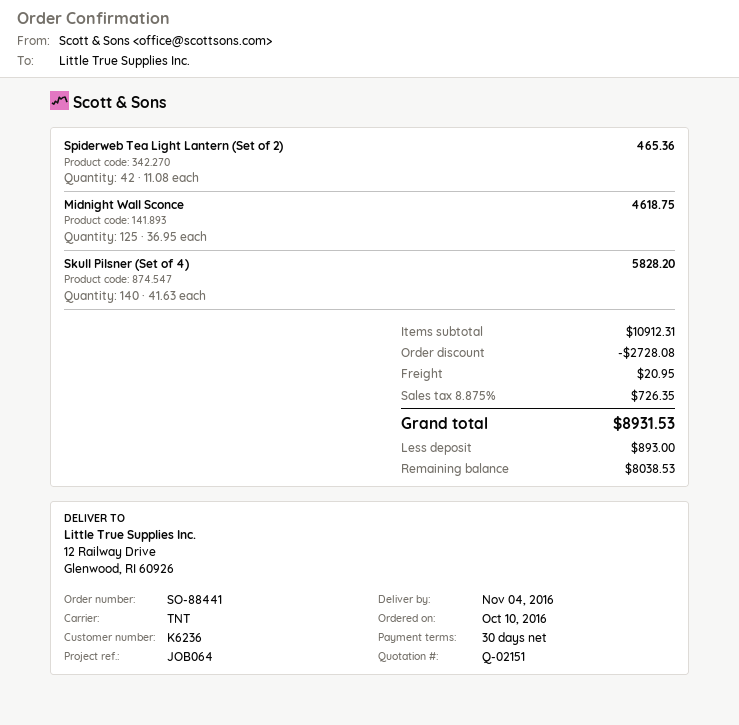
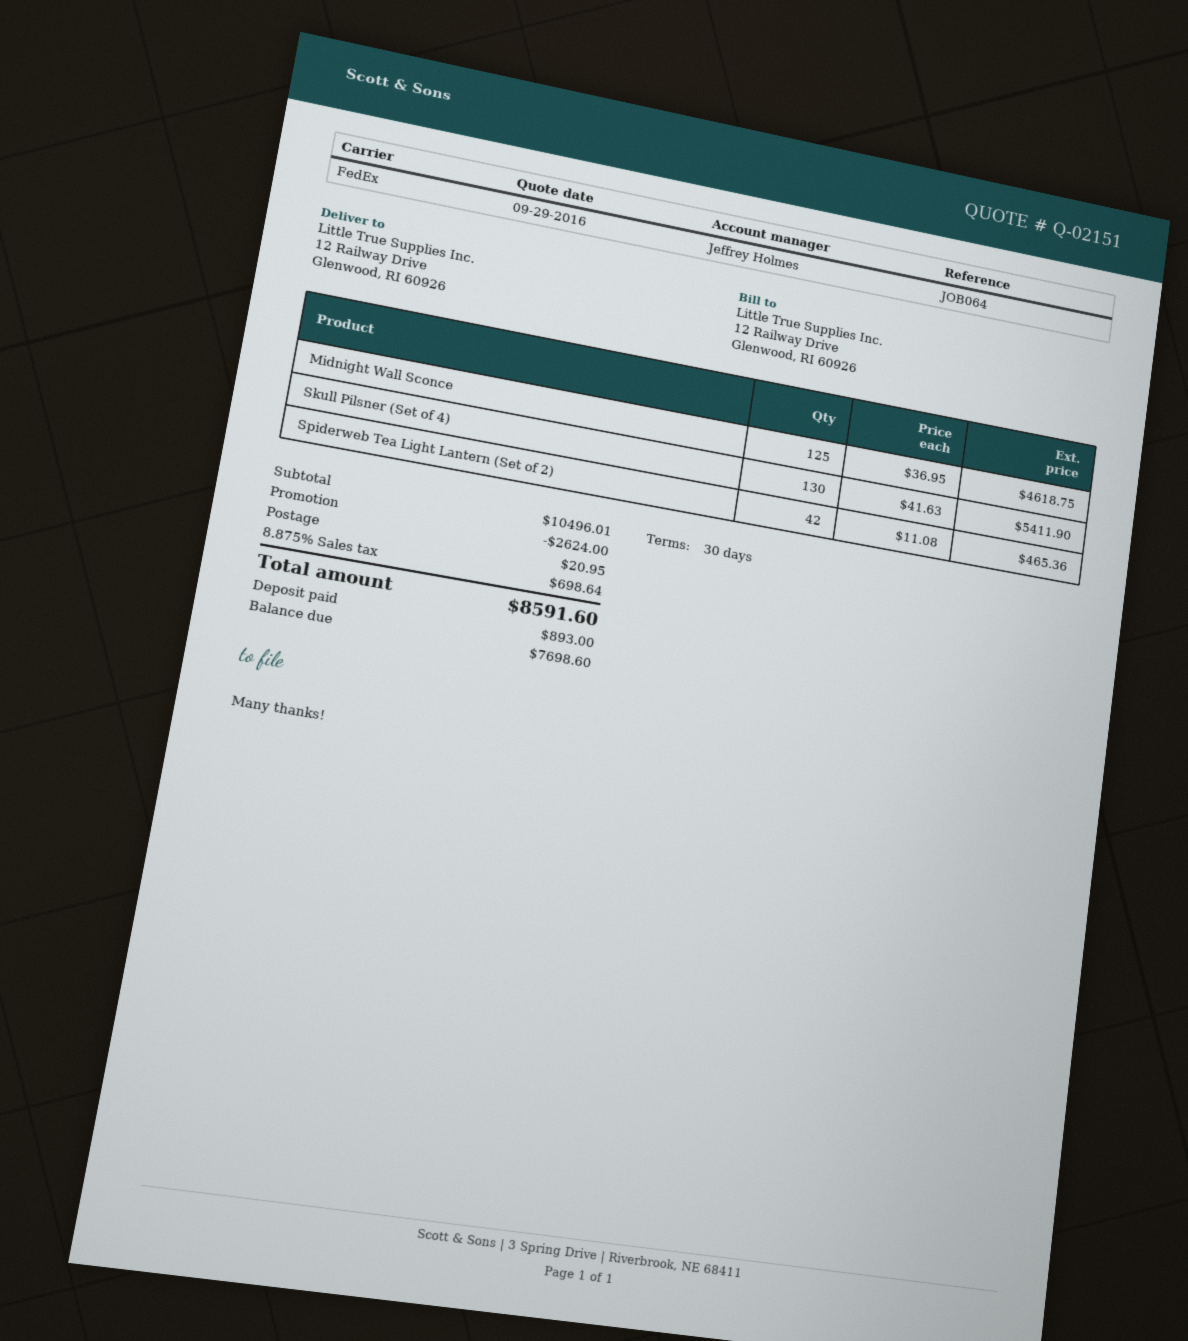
shipping method: TNT -> FedEx
Skull Pilsner (Set of 4): 140 x 41.63 = 5828.20 -> 130 x 41.63 = 5411.90
subtotal: 10912.31 -> 10496.01
discount: 2728.08 -> 2624.00
tax: 8.875% = 726.35 -> 8.875% = 698.64
total: 8931.53 -> 8591.60
balance: 8038.53 -> 7698.60

